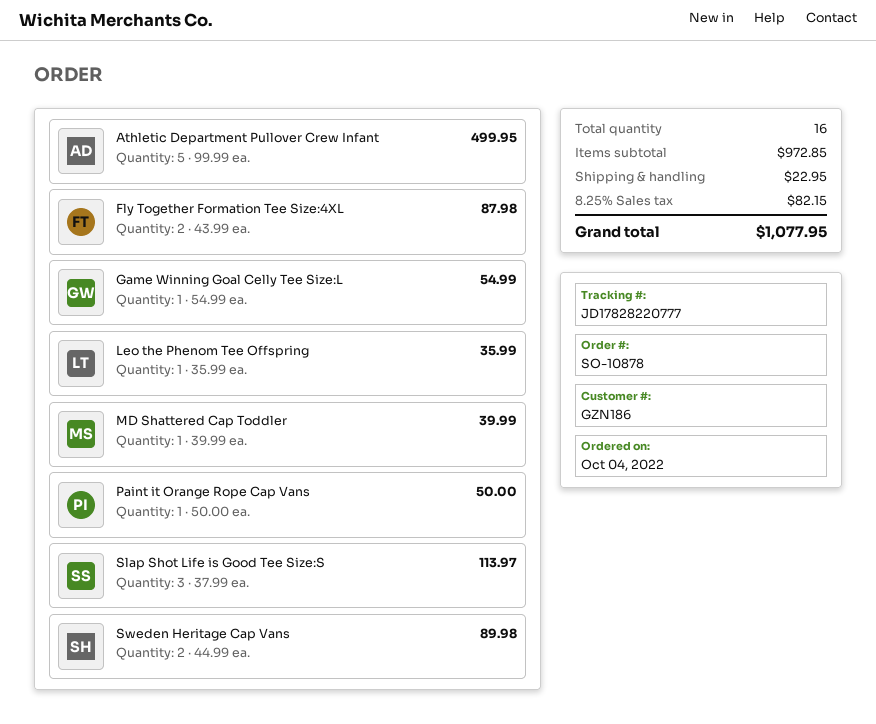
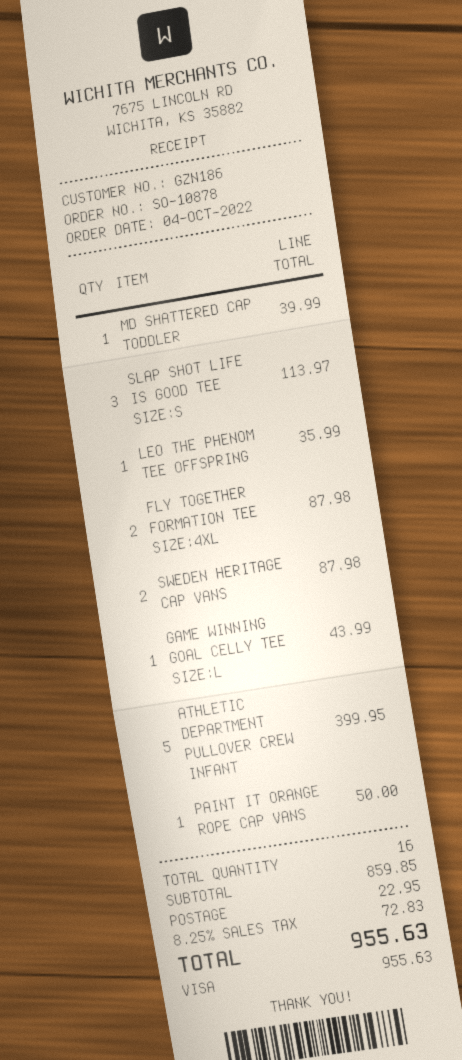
Athletic Department Pullover Crew Infant: 5 for 499.95 -> 5 for 399.95
Game Winning Goal Celly Tee Size:L: 1 for 54.99 -> 1 for 43.99
Sweden Heritage Cap Vans: 2 for 89.98 -> 2 for 87.98
subtotal: 972.85 -> 859.85
tax: 8.25% = 82.15 -> 8.25% = 72.83
total: 1077.95 -> 955.63

